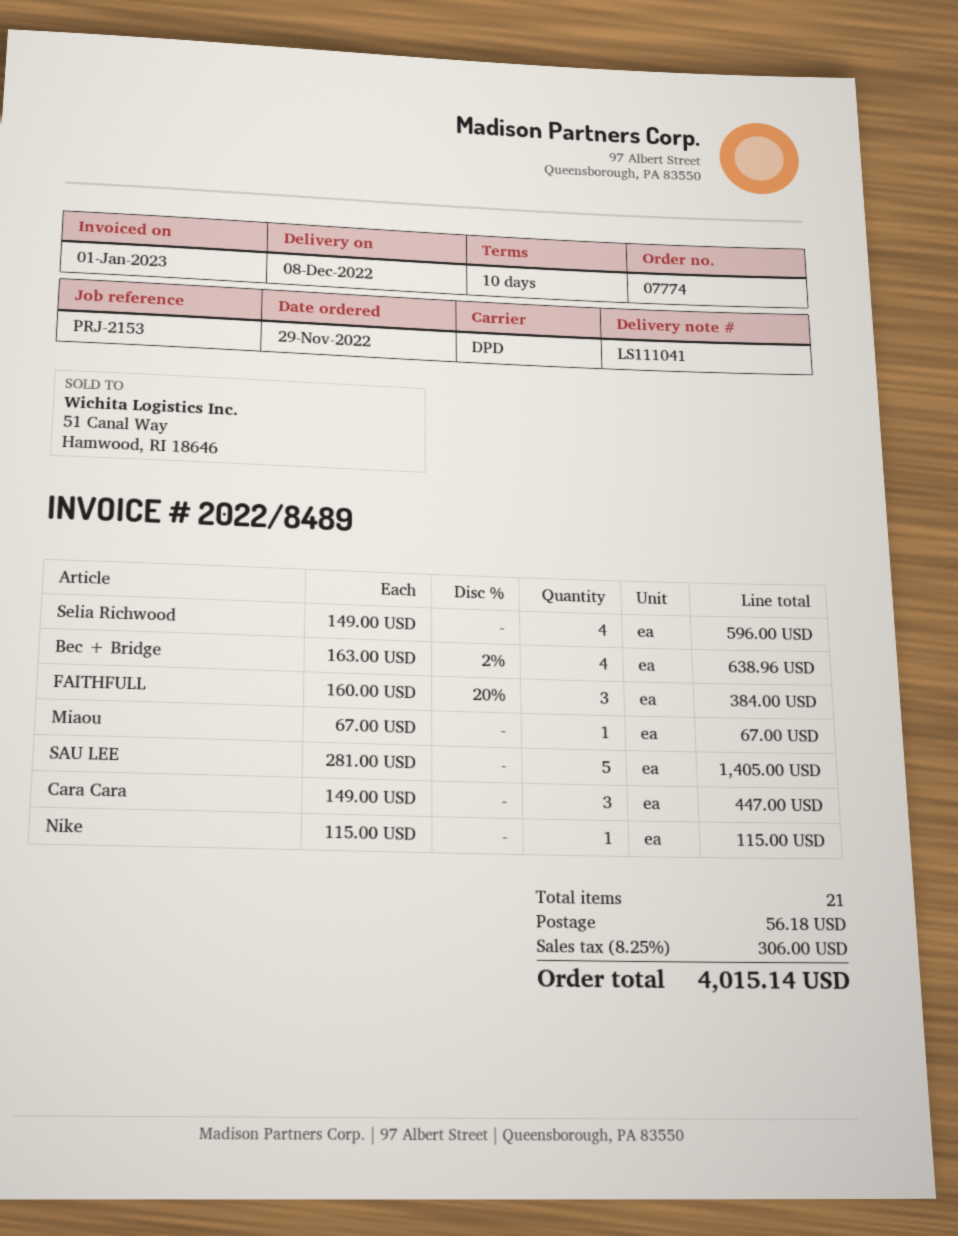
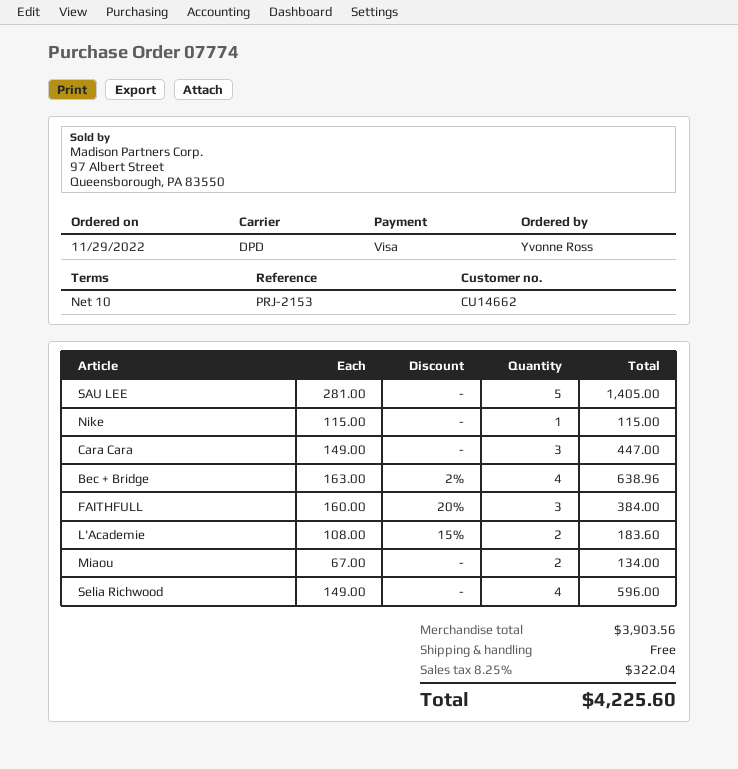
Miaou: 1 x 67.00 = 67.00 -> 2 x 67.00 = 134.00
L'Academie: none -> 2 x 108.00 - 15% = 183.60
shipping: 56.18 -> 0.00
tax: 8.25% = 306.00 -> 8.25% = 322.04
total: 4015.14 -> 4225.60

